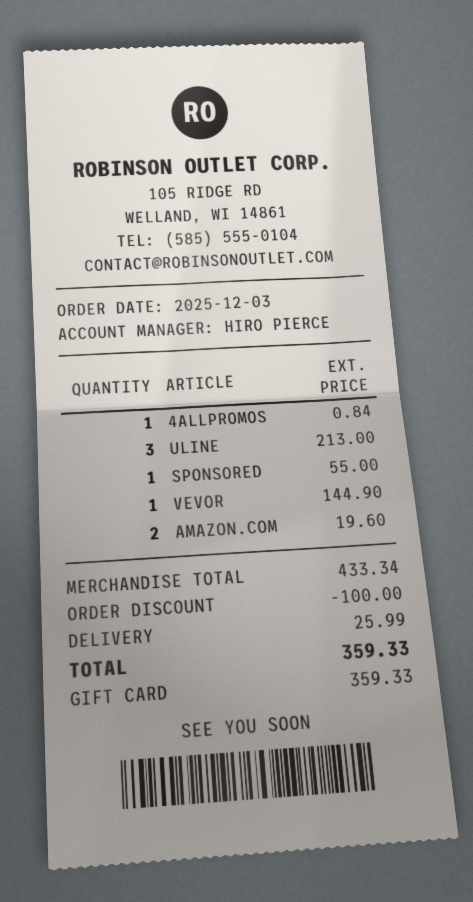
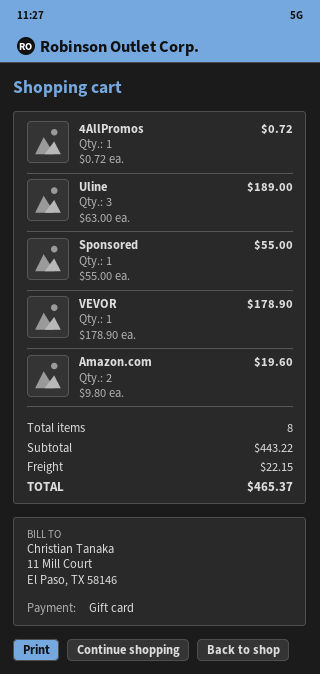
4ALLPROMOS: 1 for 0.84 -> 1 for 0.72
ULINE: 3 for 213.00 -> 3 for 189.00
VEVOR: 1 for 144.90 -> 1 for 178.90
subtotal: 433.34 -> 443.22
discount: 100.00 -> none
shipping: 25.99 -> 22.15
total: 359.33 -> 465.37

